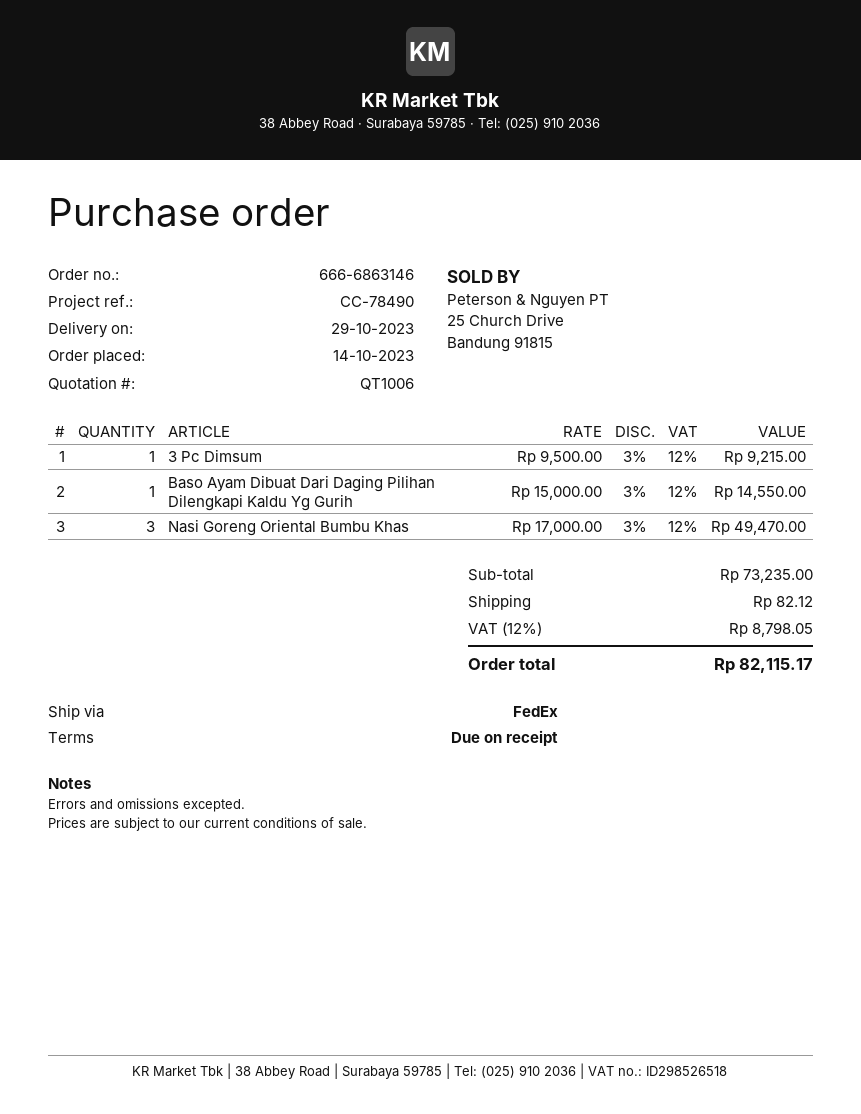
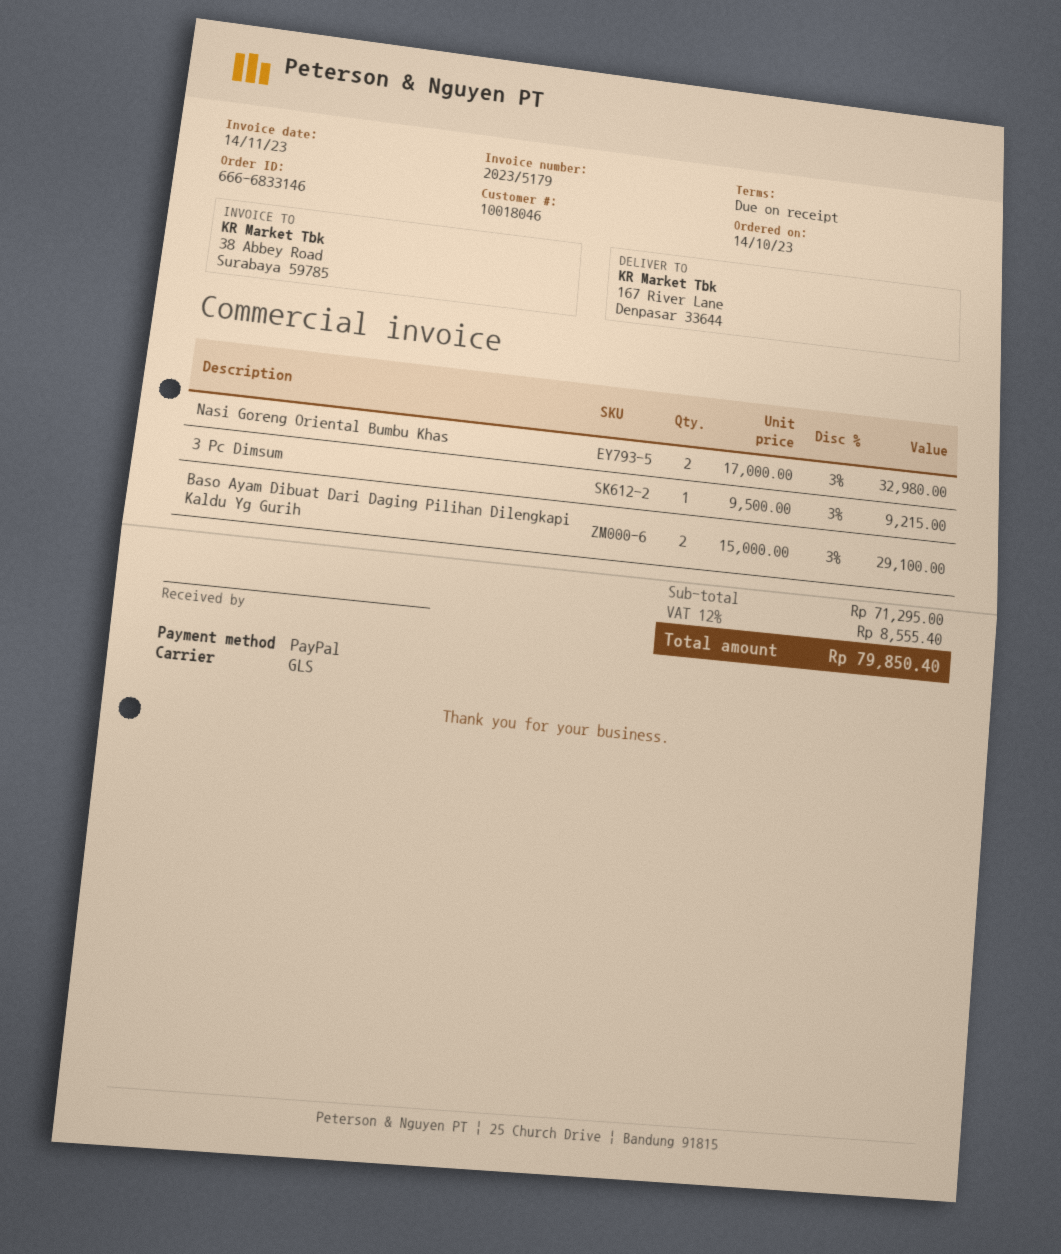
order number: 666-6863146 -> 666-6833146
shipping method: FedEx -> GLS
Baso Ayam Dibuat Dari Daging Pilihan Dilengkapi Kaldu Yg Gurih: 1 x 15000.00 - 3% = 14550.00 -> 2 x 15000.00 - 3% = 29100.00
Nasi Goreng Oriental Bumbu Khas: 3 x 17000.00 - 3% = 49470.00 -> 2 x 17000.00 - 3% = 32980.00
subtotal: 73235.00 -> 71295.00
shipping: 82.12 -> none
tax: 12% = 8798.05 -> 12% = 8555.40
total: 82115.17 -> 79850.40

